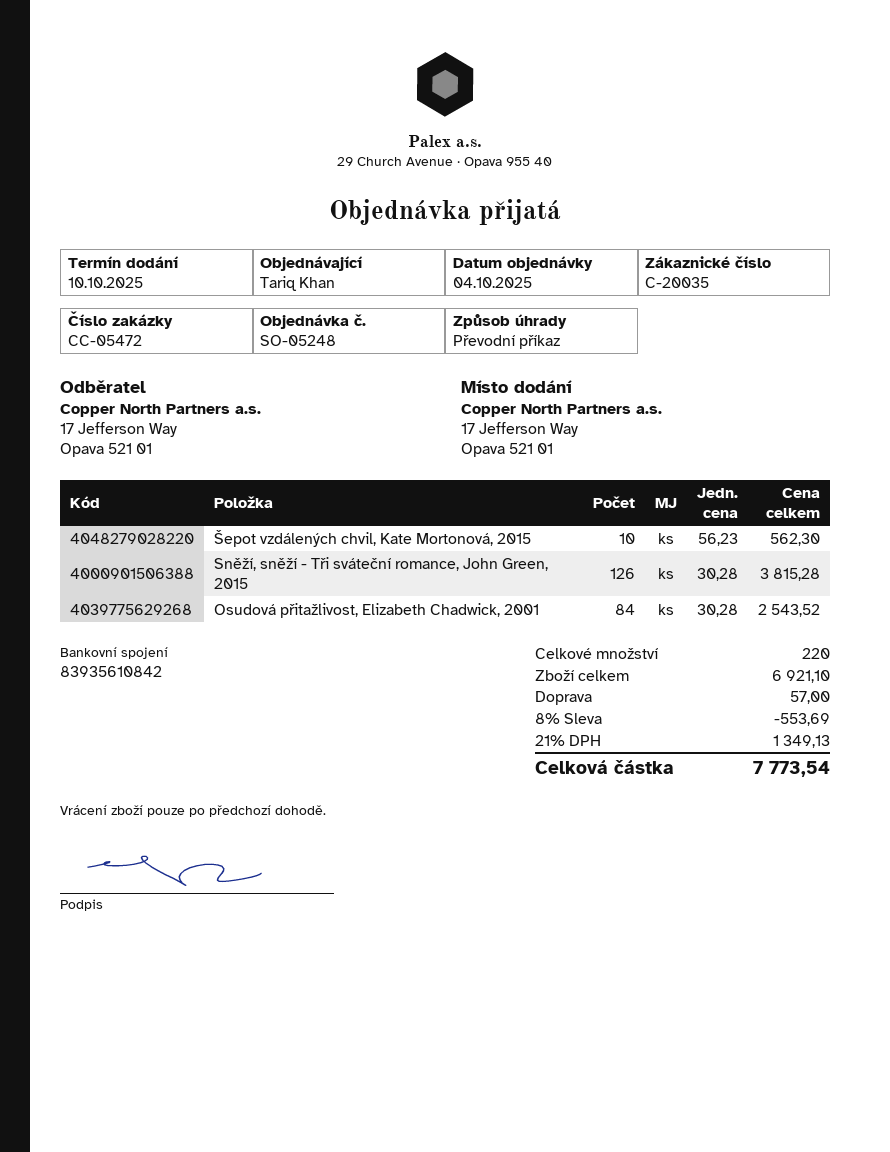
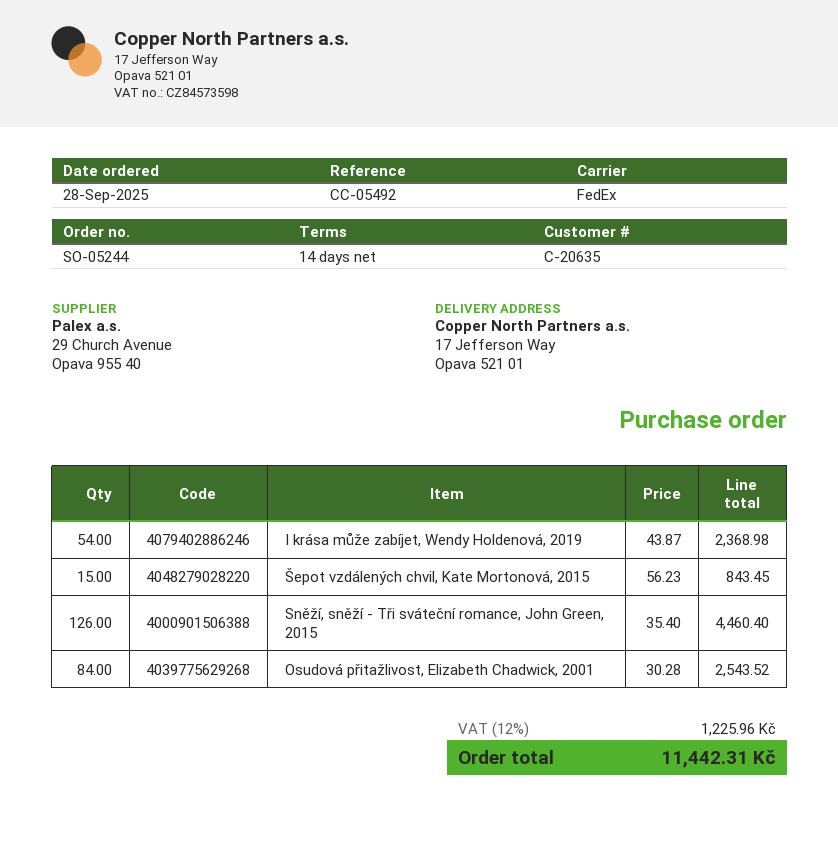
order number: SO-05248 -> SO-05244
order date: 2025-10-04 -> 2025-09-28
customer number: C-20035 -> C-20635
reference: CC-05472 -> CC-05492
Šepot vzdálených chvil, Kate Mortonová, 2015: 10 x 56.23 = 562.30 -> 15 x 56.23 = 843.45
Sněží, sněží - Tři sváteční romance, John Green, 2015: 126 x 30.28 = 3815.28 -> 126 x 35.40 = 4460.40
I krása může zabíjet, Wendy Holdenová, 2019: none -> 54 x 43.87 = 2368.98
discount: 8% = 553.69 -> none
shipping: 57.00 -> none
tax: 21% = 1349.13 -> 12% = 1225.96
total: 7773.54 -> 11442.31

